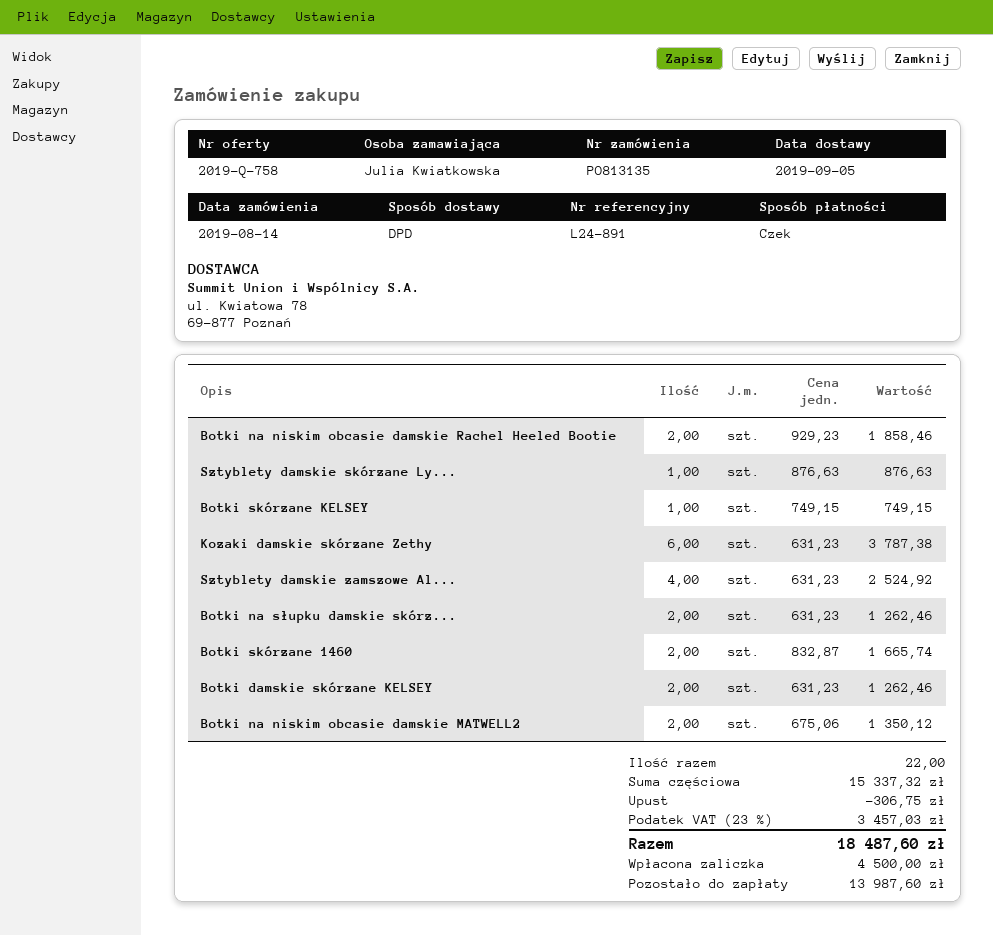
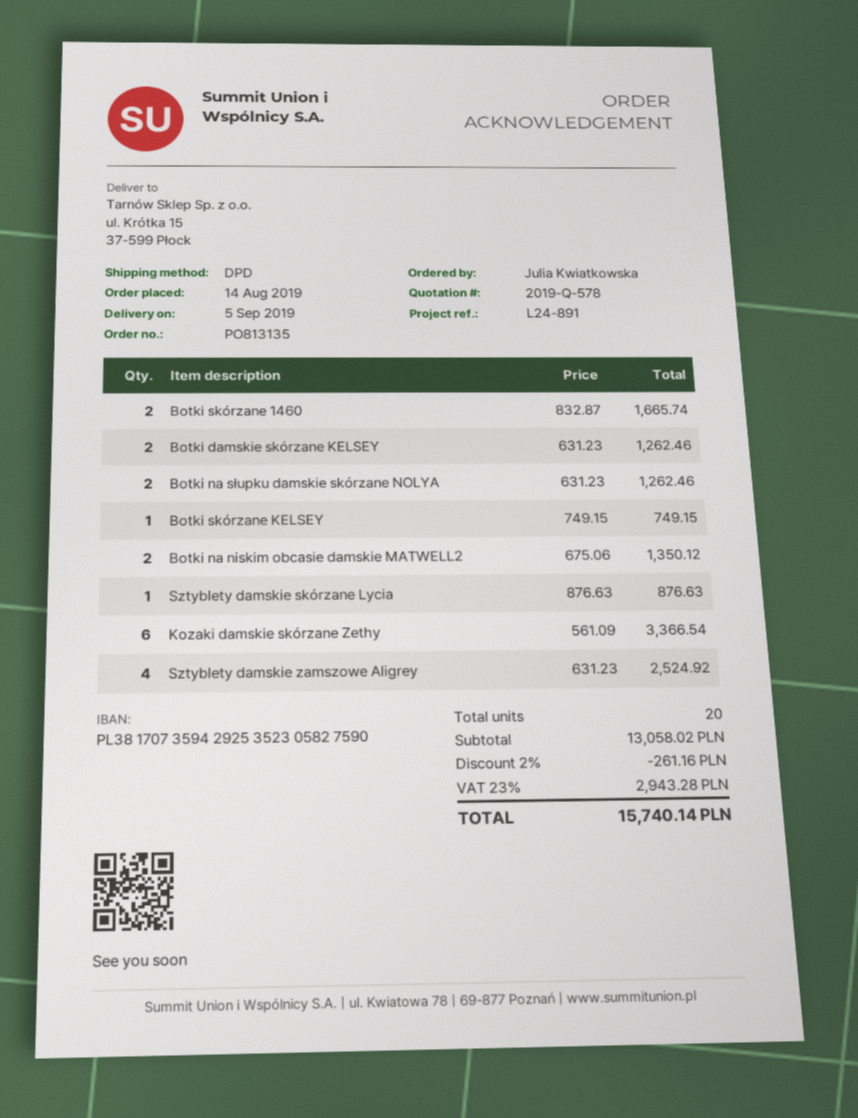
quote number: 2019-Q-758 -> 2019-Q-578
Botki na niskim obcasie damskie Rachel Heeled Bootie: 2 x 929.23 = 1858.46 -> none
Kozaki damskie skórzane Zethy: 6 x 631.23 = 3787.38 -> 6 x 561.09 = 3366.54
total quantity: 22 -> 20
subtotal: 15337.32 -> 13058.02
discount: 306.75 -> 261.16
tax: 23% = 3457.03 -> 23% = 2943.28
total: 18487.60 -> 15740.14

